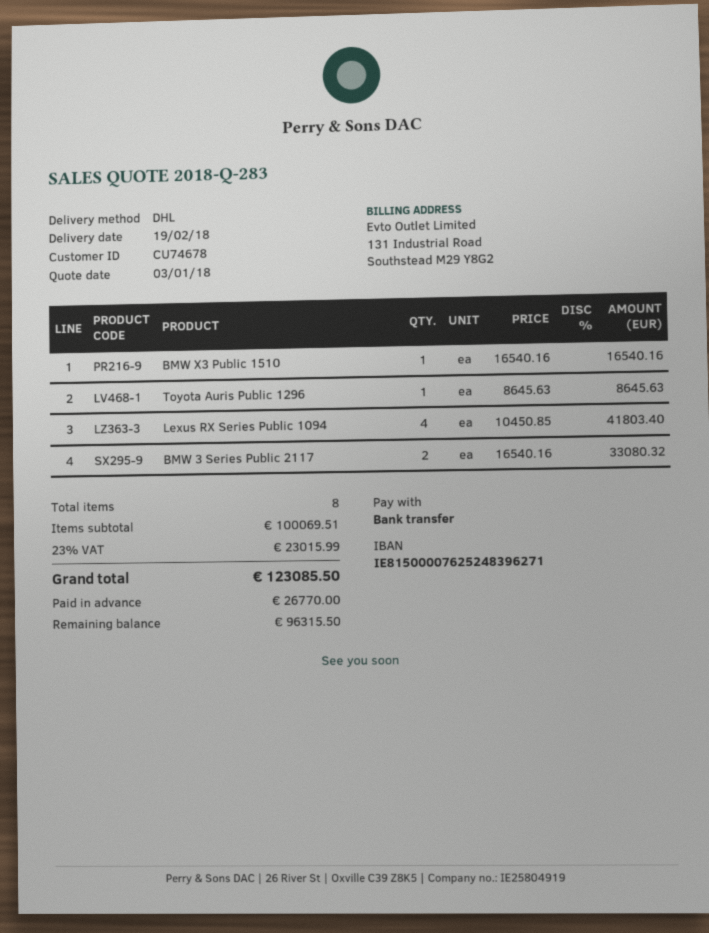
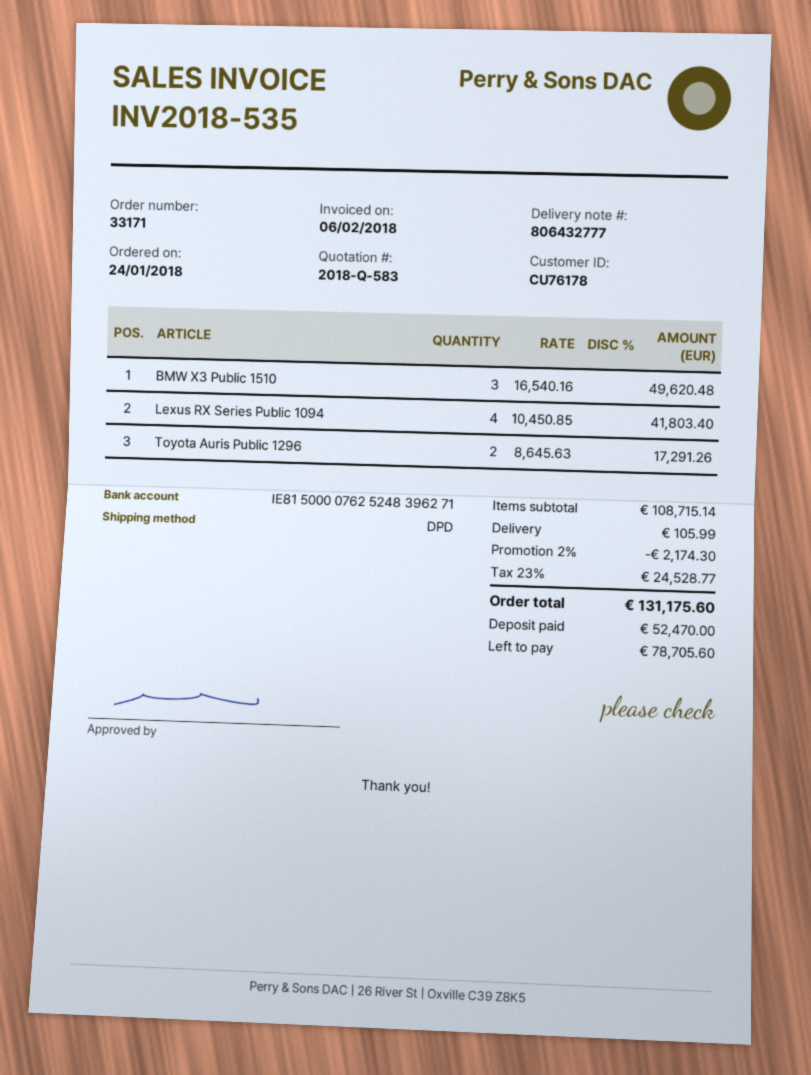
quote number: 2018-Q-283 -> 2018-Q-583
customer number: CU74678 -> CU76178
shipping method: DHL -> DPD
BMW X3 Public 1510: 1 x 16540.16 = 16540.16 -> 3 x 16540.16 = 49620.48
Toyota Auris Public 1296: 1 x 8645.63 = 8645.63 -> 2 x 8645.63 = 17291.26
BMW 3 Series Public 2117: 2 x 16540.16 = 33080.32 -> none
subtotal: 100069.51 -> 108715.14
discount: none -> 2% = 2174.30
shipping: none -> 105.99
tax: 23% = 23015.99 -> 23% = 24528.77
total: 123085.50 -> 131175.60
deposit: 26770.00 -> 52470.00
balance: 96315.50 -> 78705.60

